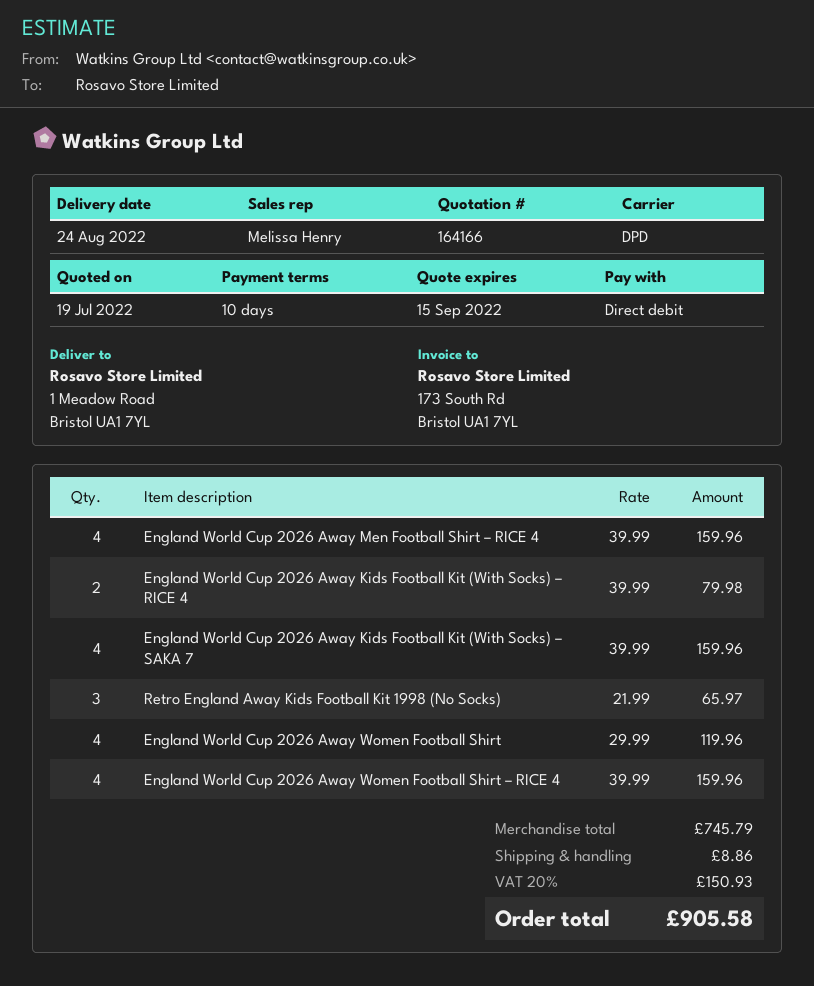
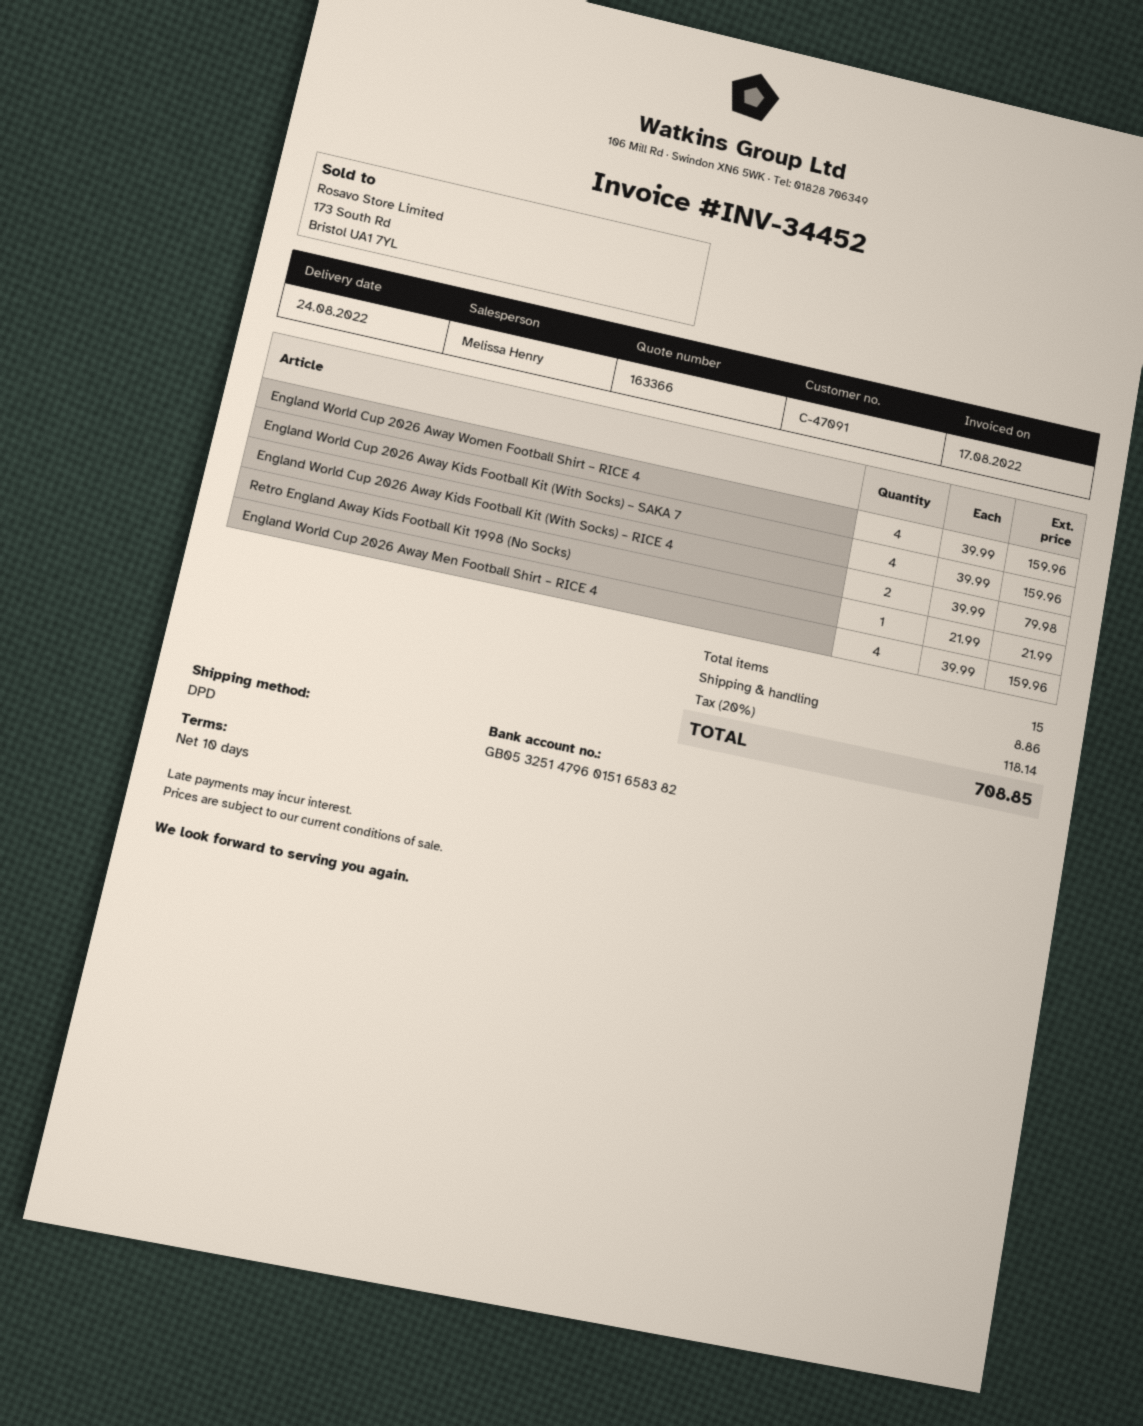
quote number: 164166 -> 163366
Retro England Away Kids Football Kit 1998 (No Socks): 3 x 21.99 = 65.97 -> 1 x 21.99 = 21.99
England World Cup 2026 Away Women Football Shirt: 4 x 29.99 = 119.96 -> none
tax: 20% = 150.93 -> 20% = 118.14
total: 905.58 -> 708.85

